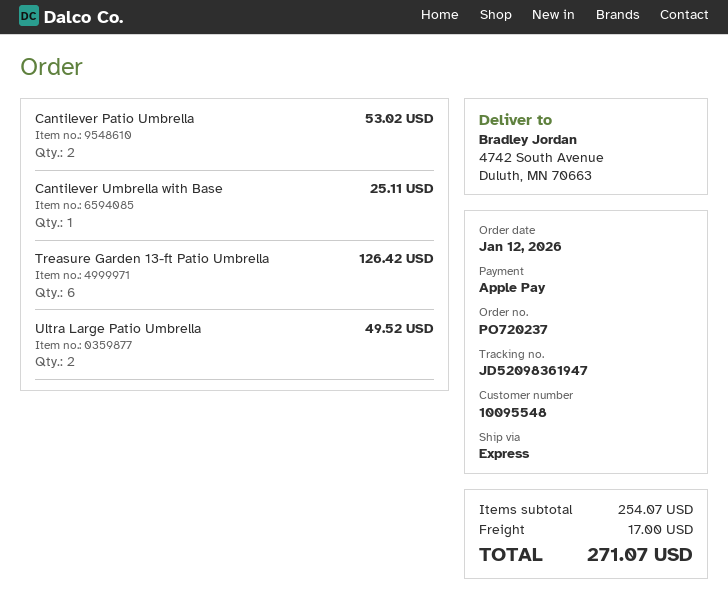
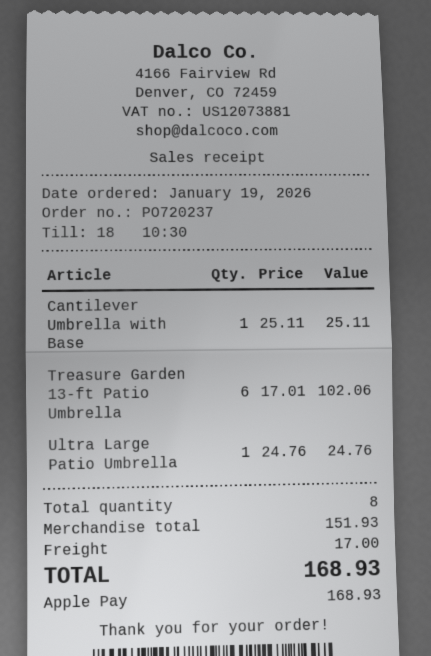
order date: 2026-01-12 -> 2026-01-19
Cantilever Patio Umbrella: 2 for 53.02 -> none
Treasure Garden 13-ft Patio Umbrella: 6 for 126.42 -> 6 for 102.06
Ultra Large Patio Umbrella: 2 for 49.52 -> 1 for 24.76
subtotal: 254.07 -> 151.93
total: 271.07 -> 168.93

